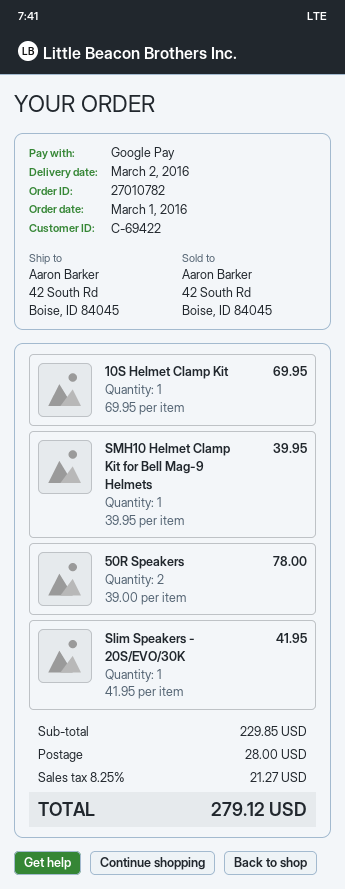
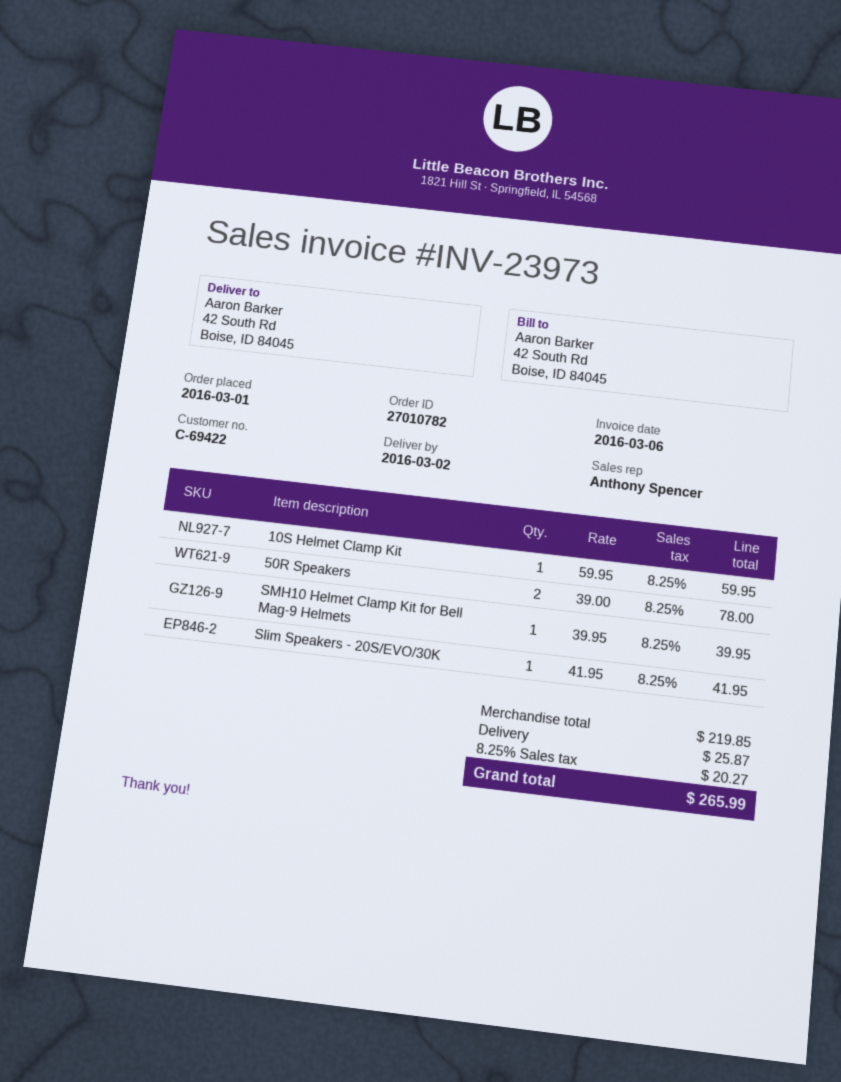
10S Helmet Clamp Kit: 1 x 69.95 = 69.95 -> 1 x 59.95 = 59.95
subtotal: 229.85 -> 219.85
shipping: 28.00 -> 25.87
tax: 8.25% = 21.27 -> 8.25% = 20.27
total: 279.12 -> 265.99

